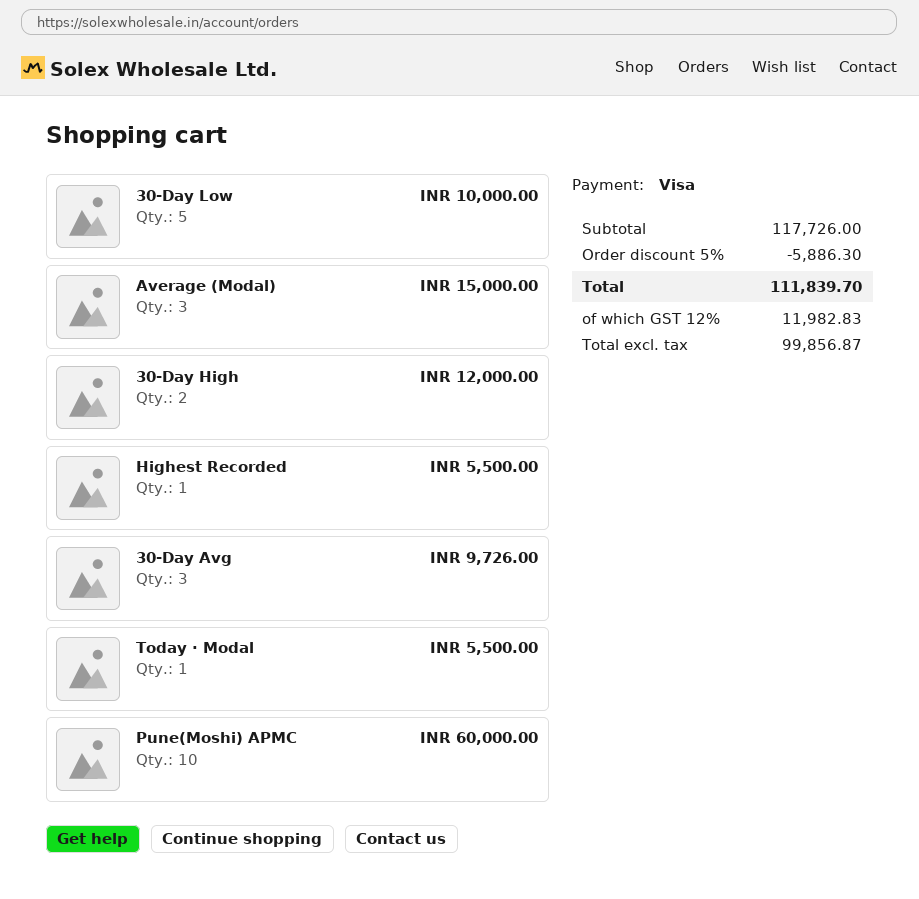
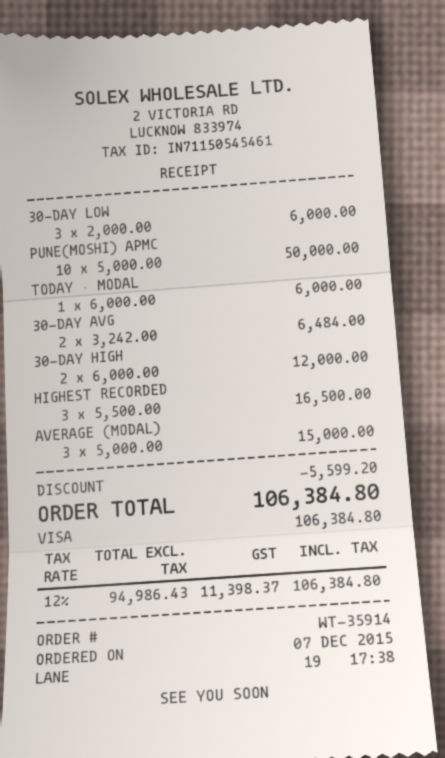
30-Day Low: 5 for 10000.00 -> 3 for 6000.00
Highest Recorded: 1 for 5500.00 -> 3 for 16500.00
30-Day Avg: 3 for 9726.00 -> 2 for 6484.00
Today · Modal: 1 for 5500.00 -> 1 for 6000.00
Pune(Moshi) APMC: 10 for 60000.00 -> 10 for 50000.00
discount: 5886.30 -> 5599.20
net: 99856.87 -> 94986.43
tax: 12% = 11982.83 -> 12% = 11398.37
total: 111839.70 -> 106384.80

